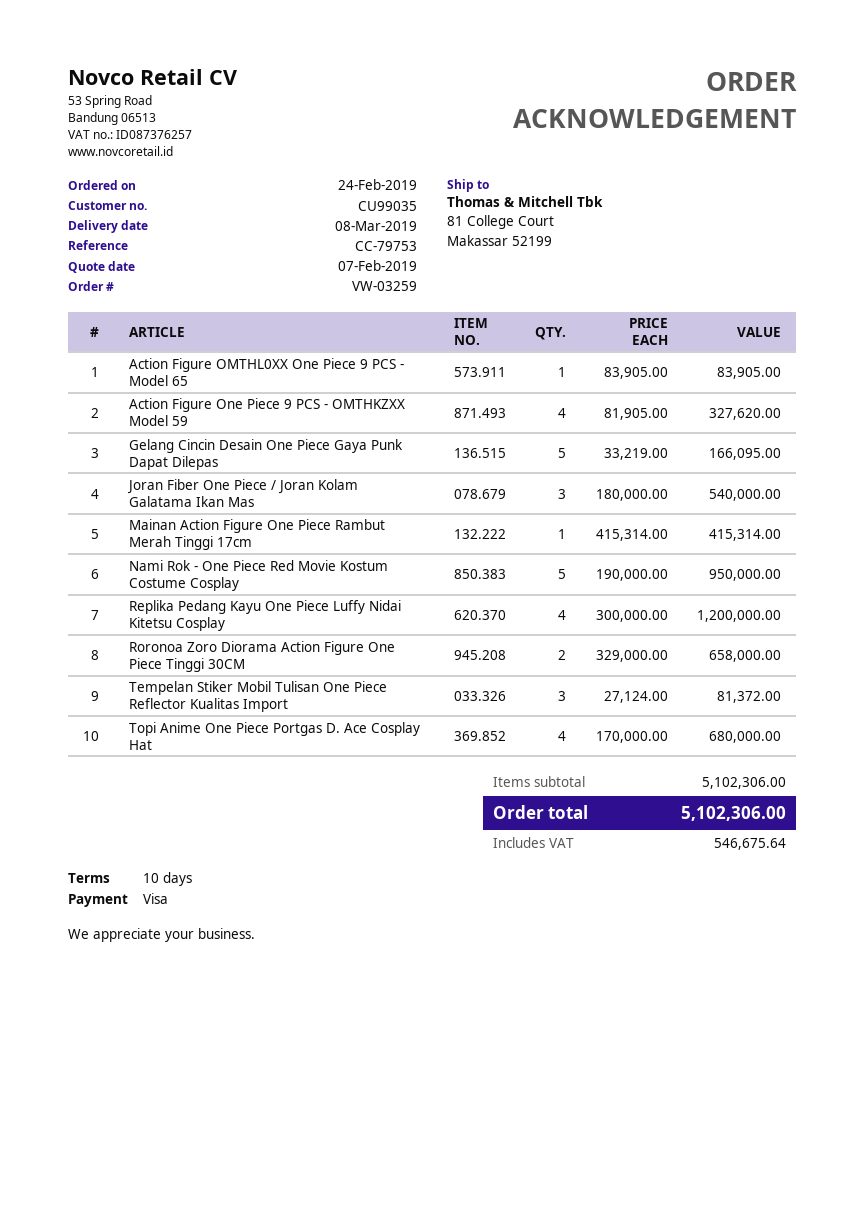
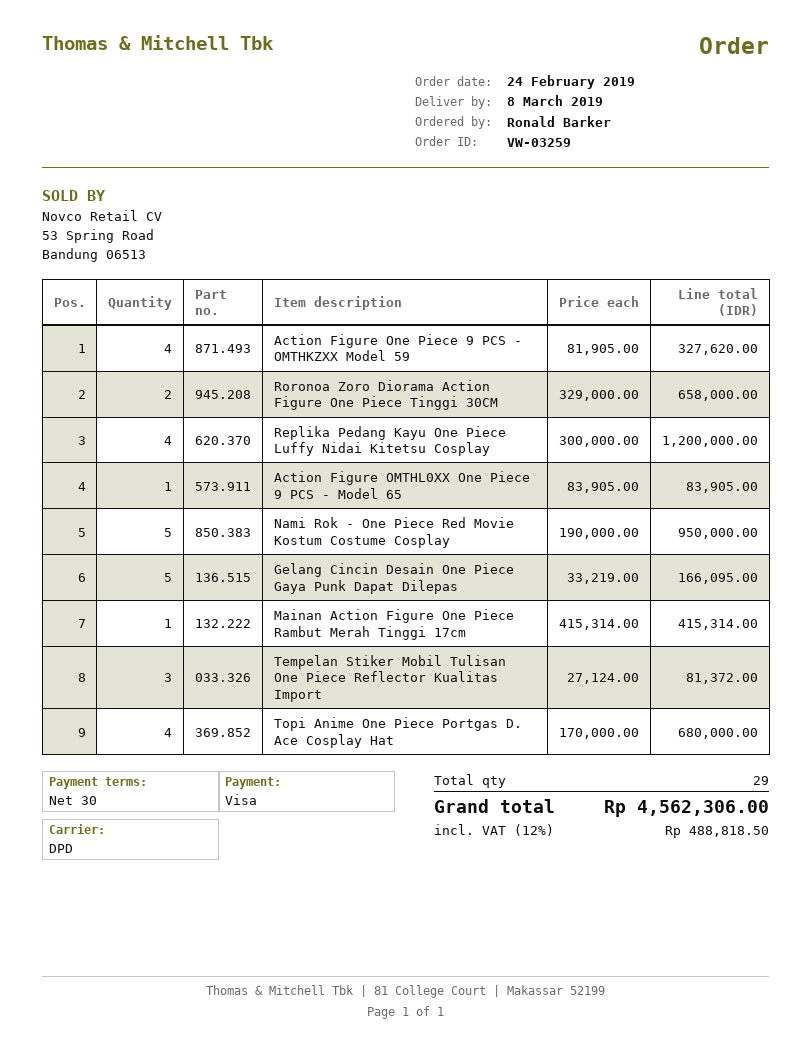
payment terms: 10 days -> 30 days
Joran Fiber One Piece / Joran Kolam Galatama Ikan Mas: 3 x 180000.00 = 540000.00 -> none
tax: 546675.64 -> 488818.50
total: 5102306.00 -> 4562306.00

